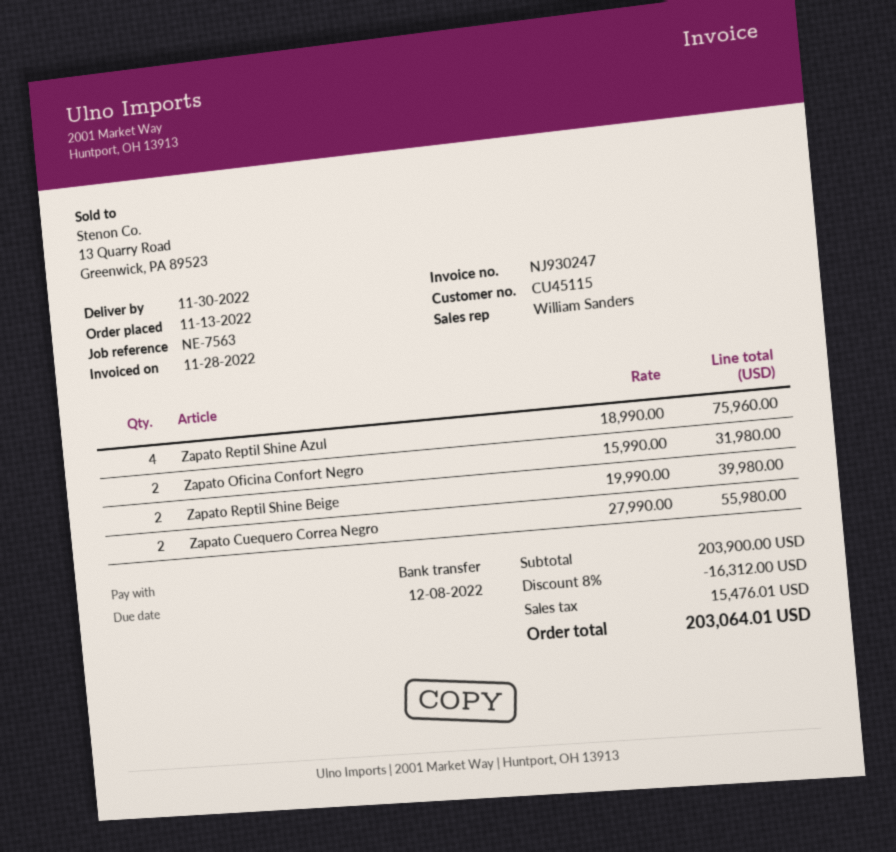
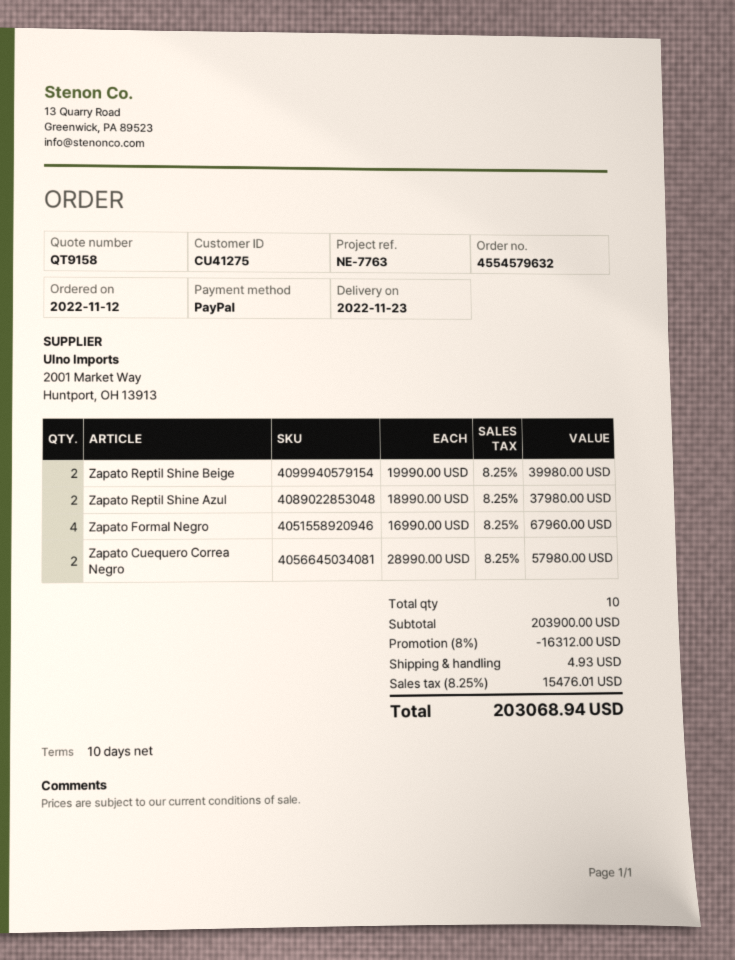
order date: 2022-11-13 -> 2022-11-12
delivery date: 2022-11-30 -> 2022-11-23
customer number: CU45115 -> CU41275
reference: NE-7563 -> NE-7763
payment method: bank transfer -> PayPal
Zapato Reptil Shine Azul: 4 x 18990.00 = 75960.00 -> 2 x 18990.00 = 37980.00
Zapato Oficina Confort Negro: 2 x 15990.00 = 31980.00 -> none
Zapato Cuequero Correa Negro: 2 x 27990.00 = 55980.00 -> 2 x 28990.00 = 57980.00
Zapato Formal Negro: none -> 4 x 16990.00 = 67960.00
shipping: none -> 4.93
total: 203064.01 -> 203068.94

